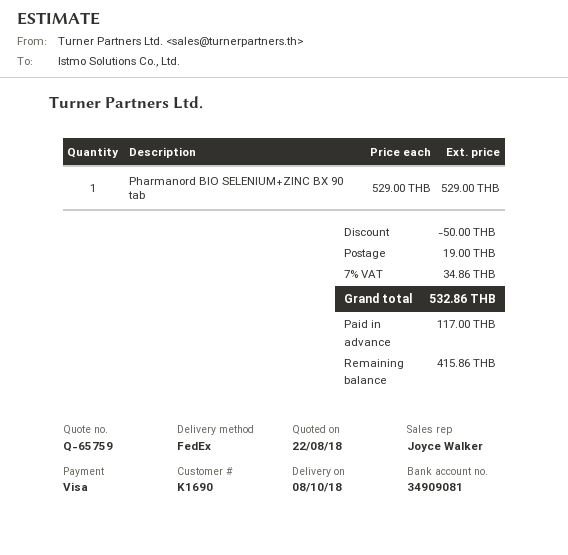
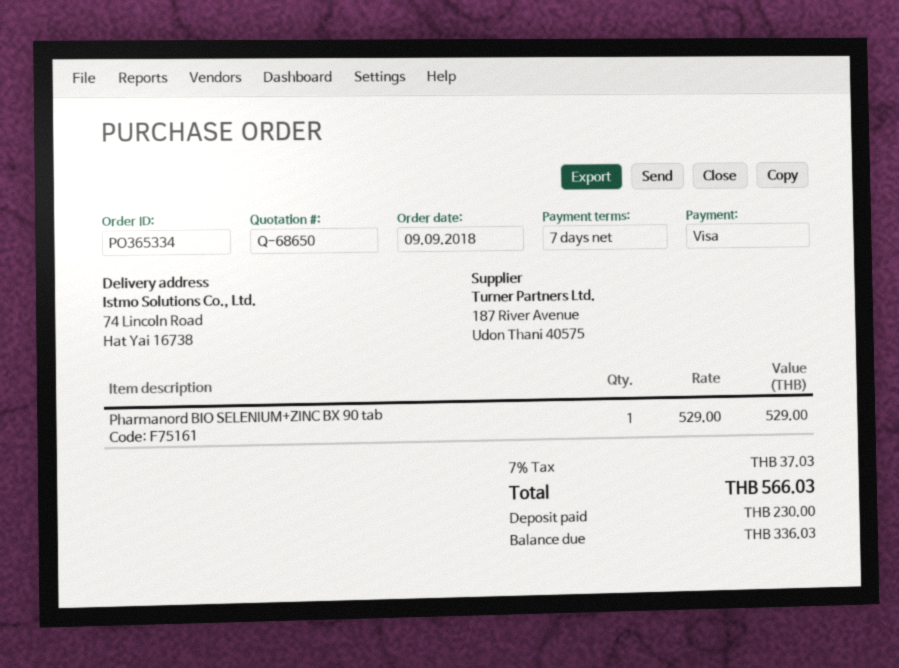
quote number: Q-65759 -> Q-68650
discount: 50.00 -> none
shipping: 19.00 -> none
tax: 7% = 34.86 -> 7% = 37.03
total: 532.86 -> 566.03
deposit: 117.00 -> 230.00
balance: 415.86 -> 336.03

